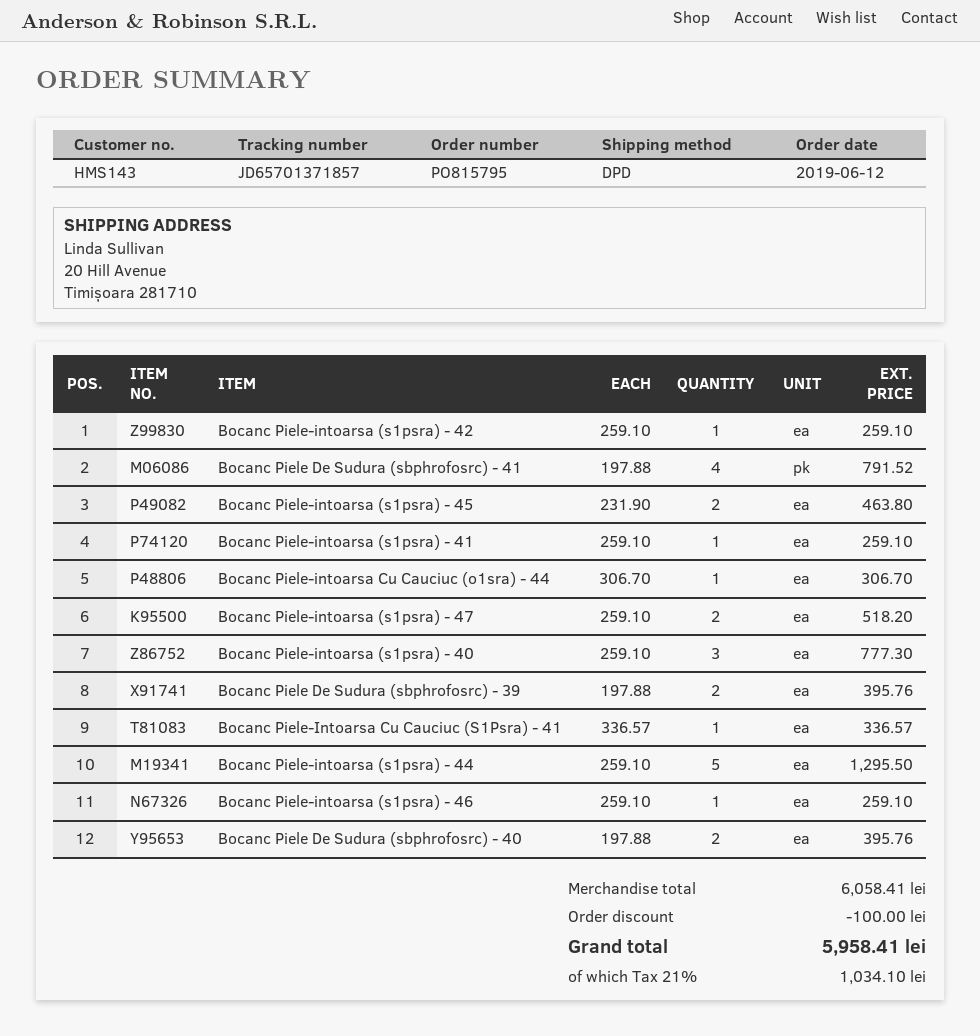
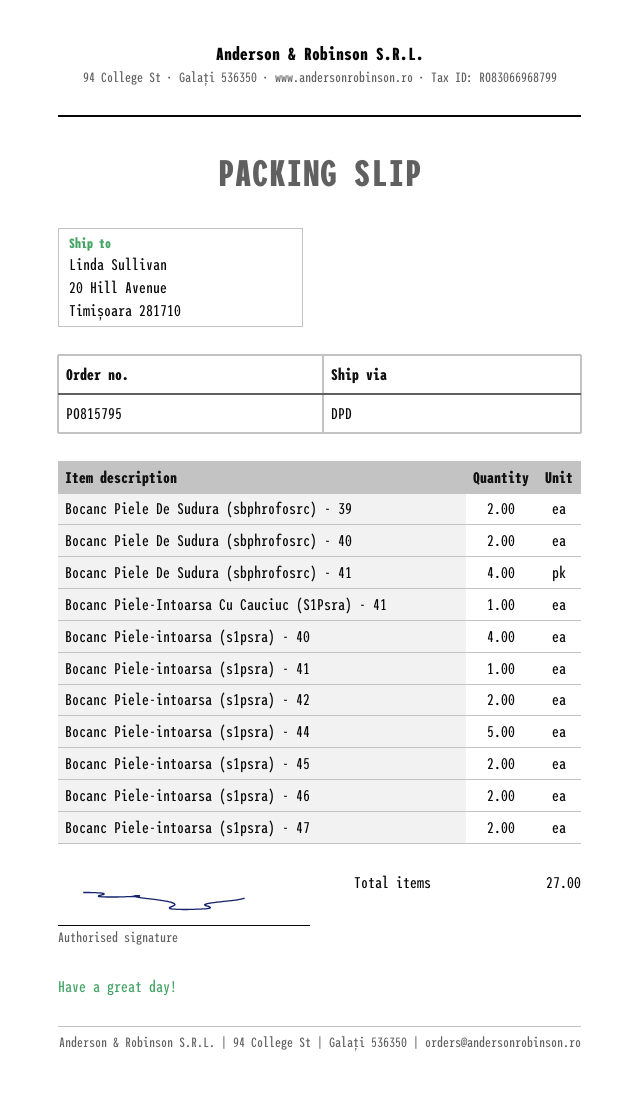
Bocanc Piele-intoarsa (s1psra) - 42: 1 -> 2
Bocanc Piele-intoarsa Cu Cauciuc (o1sra) - 44: 1 -> none
Bocanc Piele-intoarsa (s1psra) - 40: 3 -> 4
Bocanc Piele-intoarsa (s1psra) - 46: 1 -> 2

